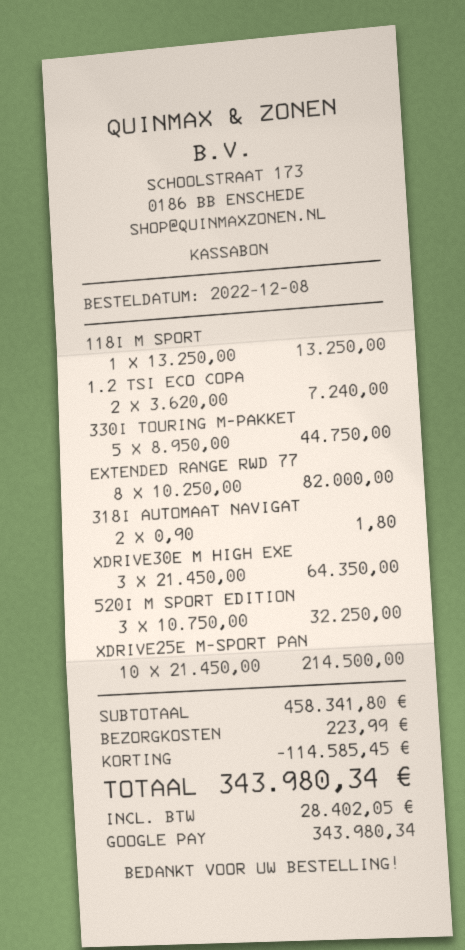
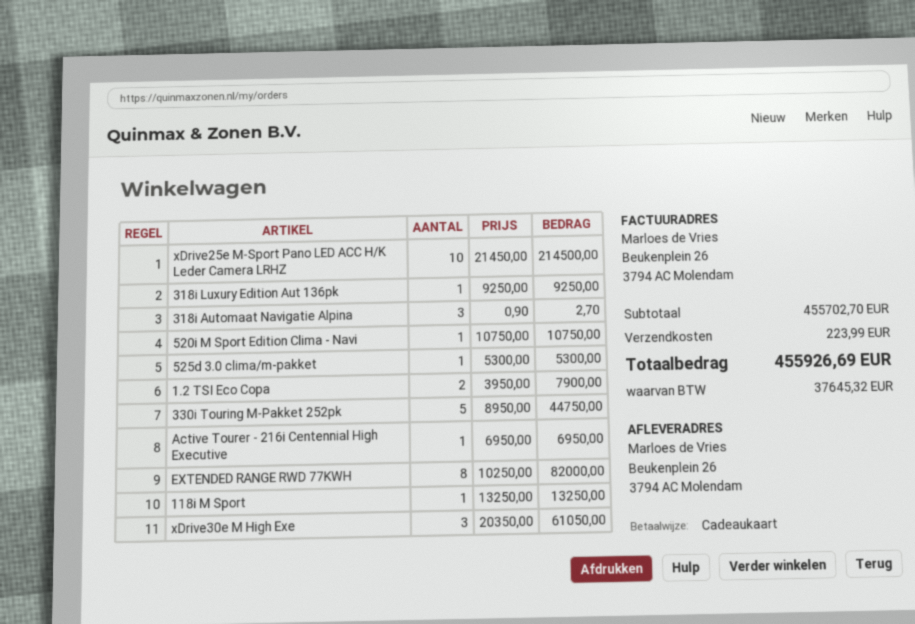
payment method: Google Pay -> gift card
1.2 TSI ECO COPA: 2 x 3620.00 = 7240.00 -> 2 x 3950.00 = 7900.00
318I AUTOMAAT NAVIGAT: 2 x 0.90 = 1.80 -> 3 x 0.90 = 2.70
XDRIVE30E M HIGH EXE: 3 x 21450.00 = 64350.00 -> 3 x 20350.00 = 61050.00
520I M SPORT EDITION: 3 x 10750.00 = 32250.00 -> 1 x 10750.00 = 10750.00
318i Luxury Edition Aut 136pk: none -> 1 x 9250.00 = 9250.00
525d 3.0 clima/m-pakket: none -> 1 x 5300.00 = 5300.00
Active Tourer - 216i Centennial High Executive: none -> 1 x 6950.00 = 6950.00
subtotal: 458341.80 -> 455702.70
discount: 114585.45 -> none
tax: 28402.05 -> 37645.32
total: 343980.34 -> 455926.69

